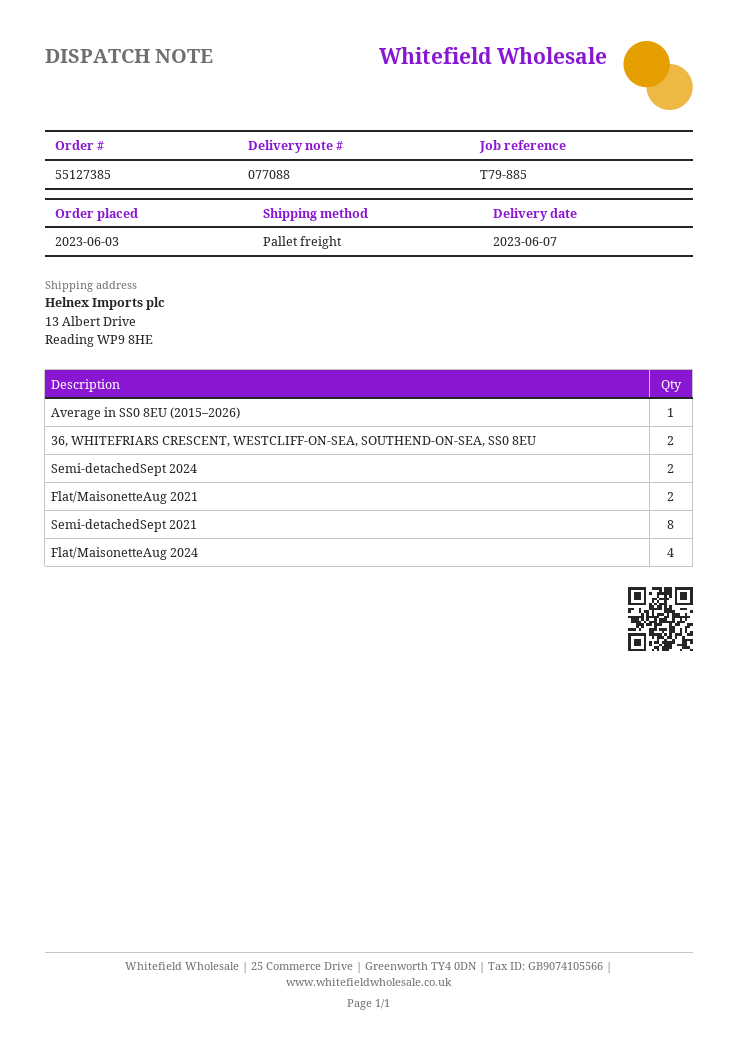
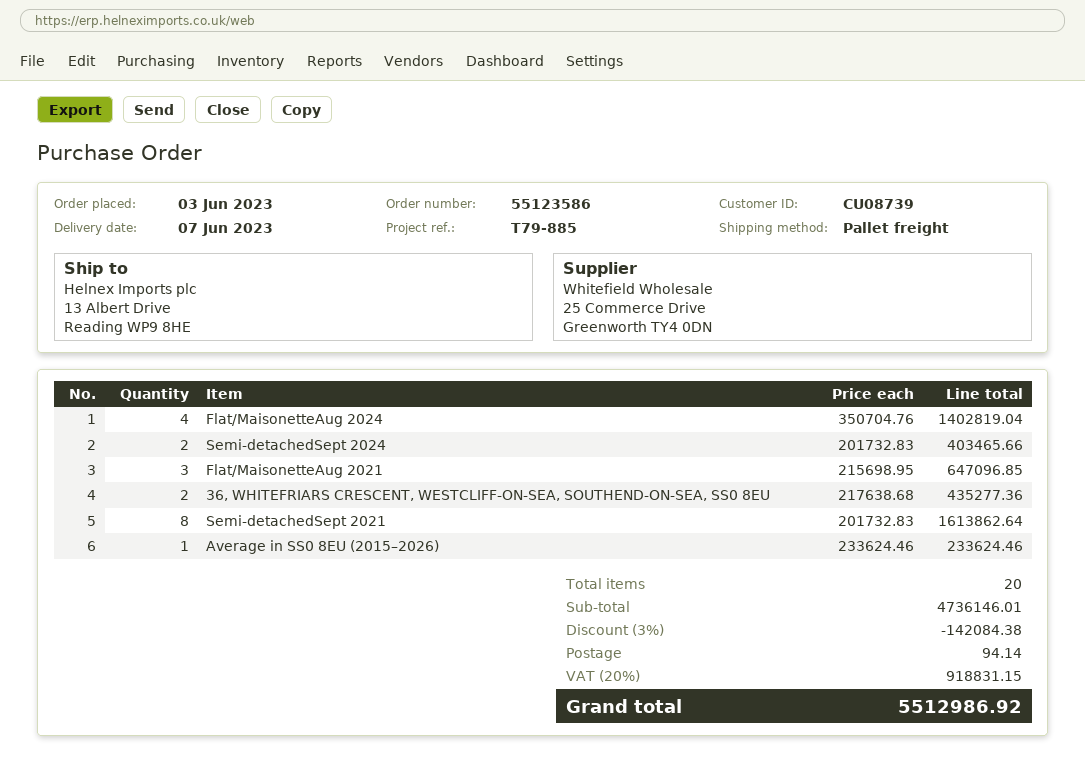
order number: 55127385 -> 55123586
Flat/MaisonetteAug 2021: 2 -> 3

